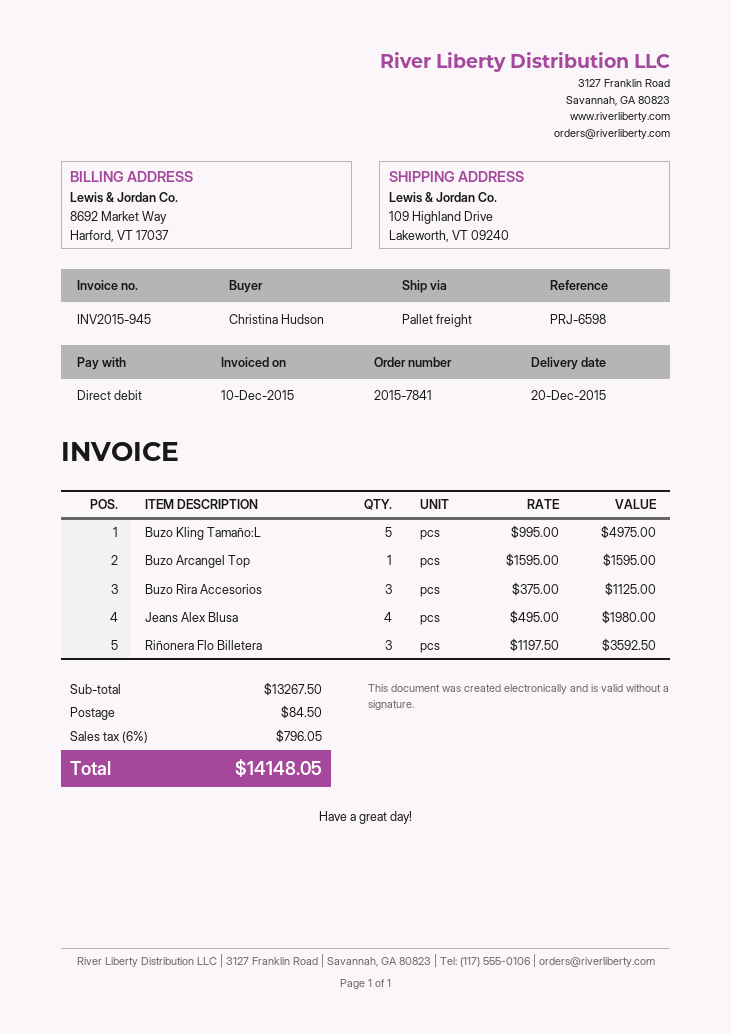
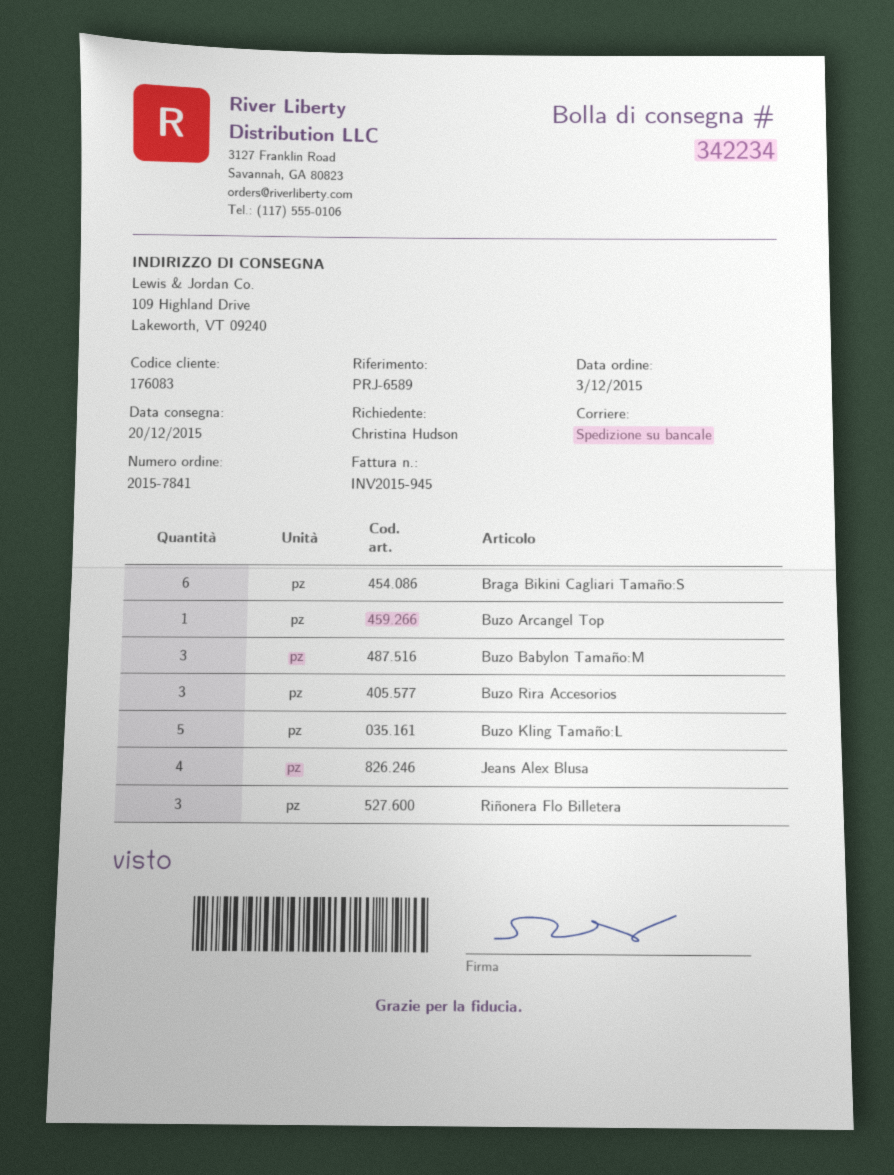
reference: PRJ-6598 -> PRJ-6589
Braga Bikini Cagliari Tamaño:S: none -> 6
Buzo Babylon Tamaño:M: none -> 3

